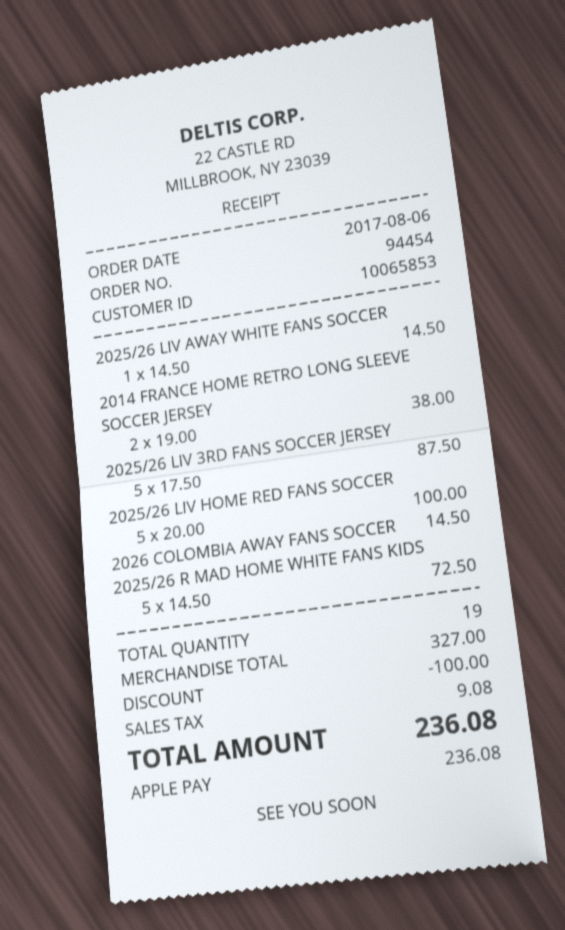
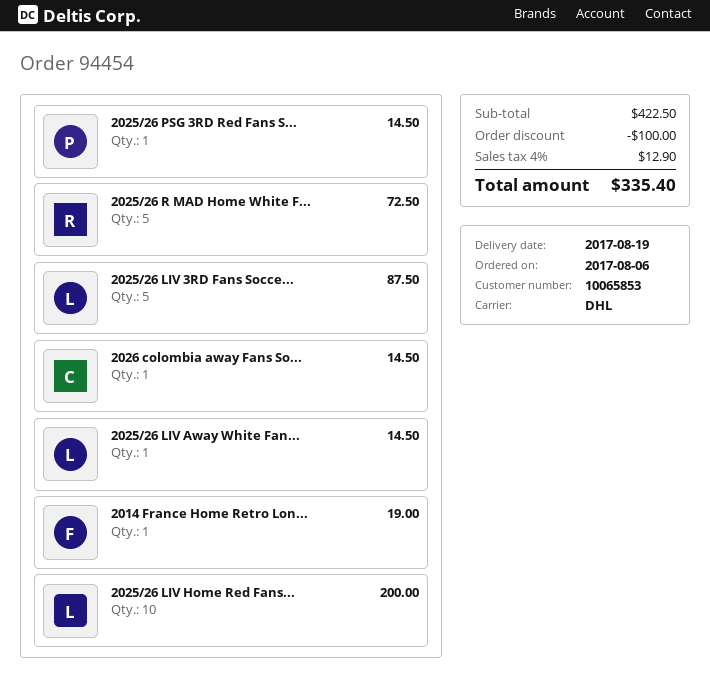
2014 FRANCE HOME RETRO LONG SLEEVE SOCCER JERSEY: 2 for 38.00 -> 1 for 19.00
2025/26 LIV HOME RED FANS SOCCER: 5 for 100.00 -> 10 for 200.00
2025/26 PSG 3RD Red Fans S...: none -> 1 for 14.50
subtotal: 327.00 -> 422.50
tax: 9.08 -> 12.90
total: 236.08 -> 335.40

